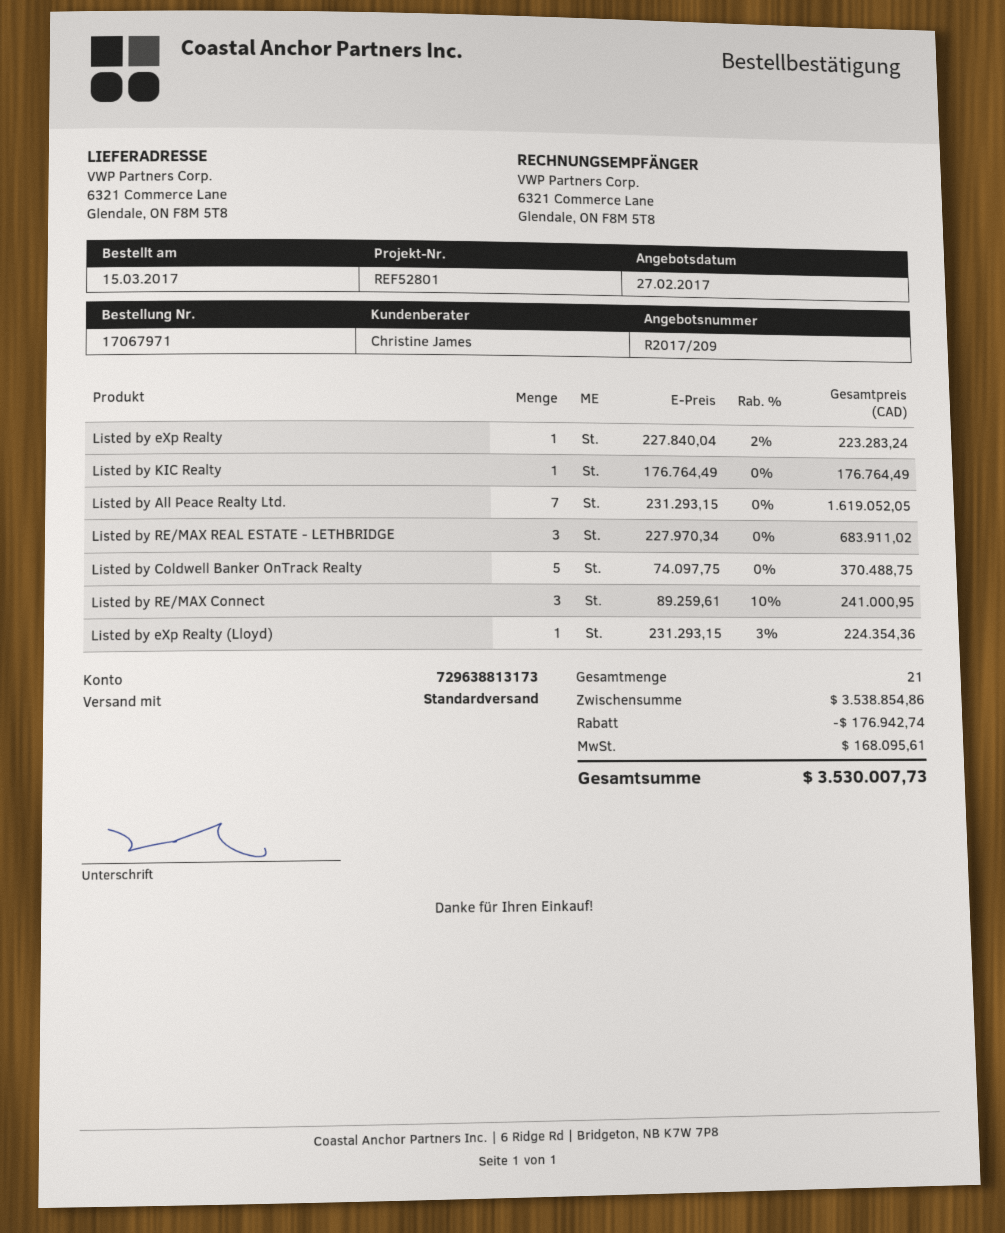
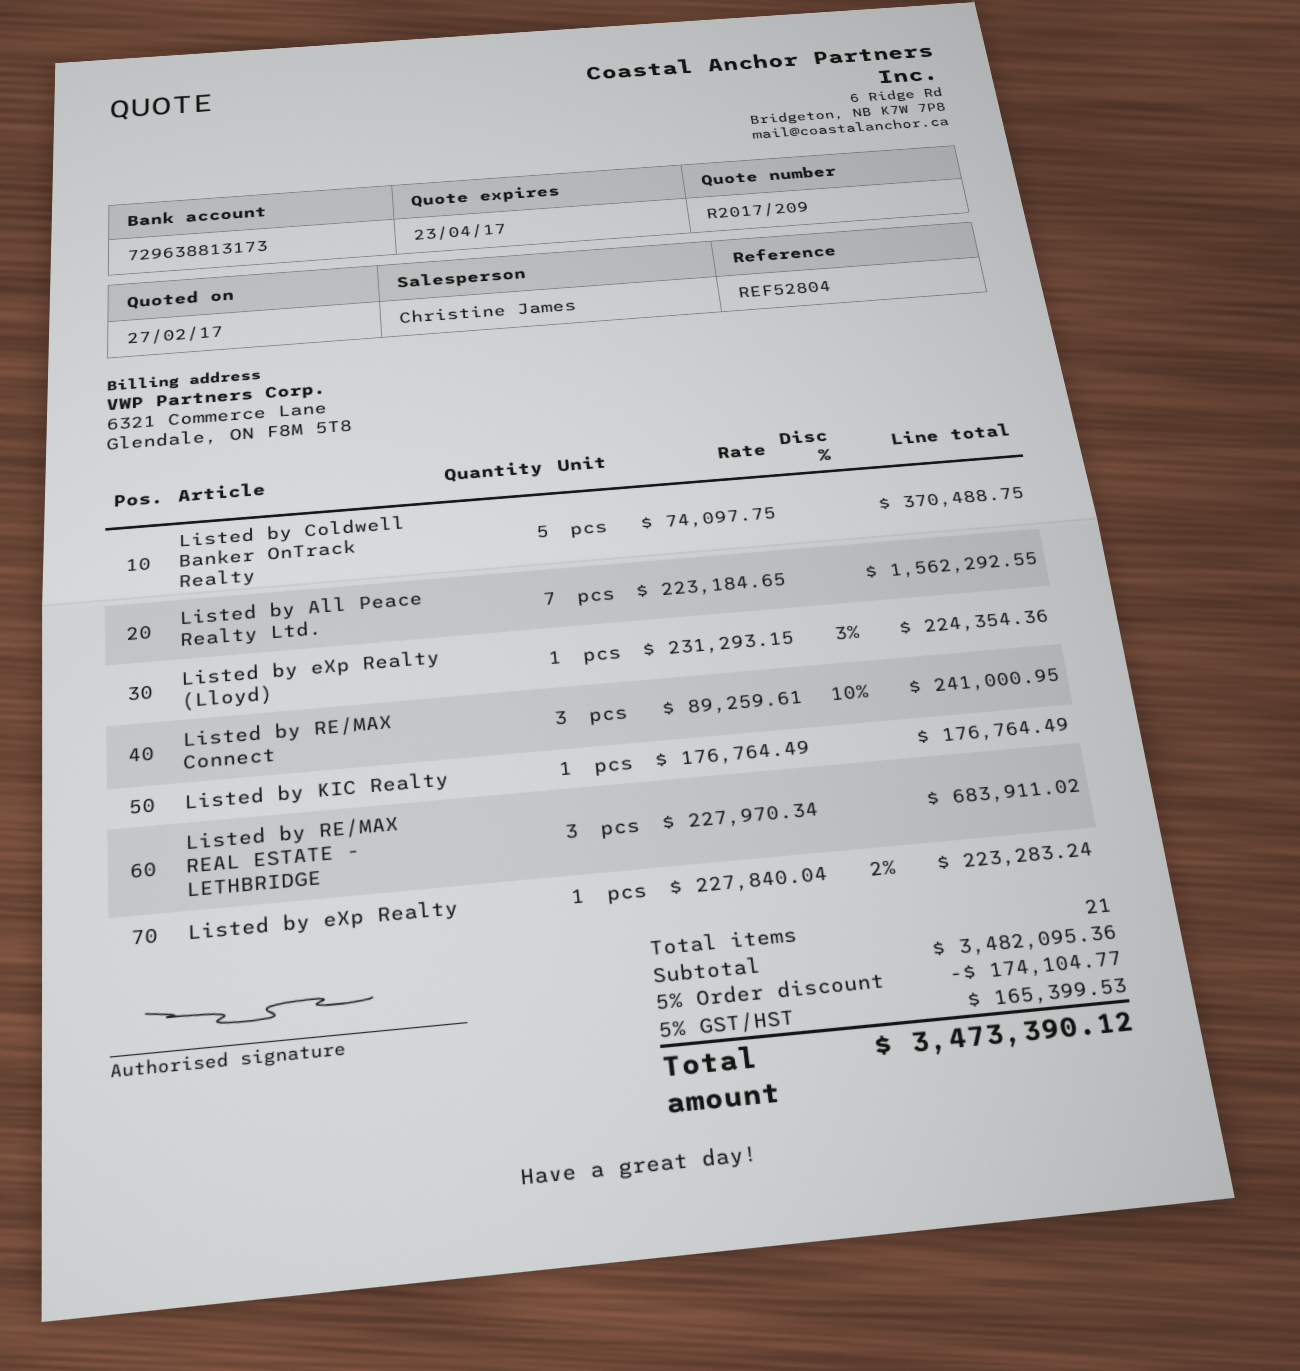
reference: REF52801 -> REF52804
Listed by All Peace Realty Ltd.: 7 x 231293.15 = 1619052.05 -> 7 x 223184.65 = 1562292.55
subtotal: 3538854.86 -> 3482095.36
discount: 176942.74 -> 174104.77
tax: 168095.61 -> 165399.53
total: 3530007.73 -> 3473390.12

